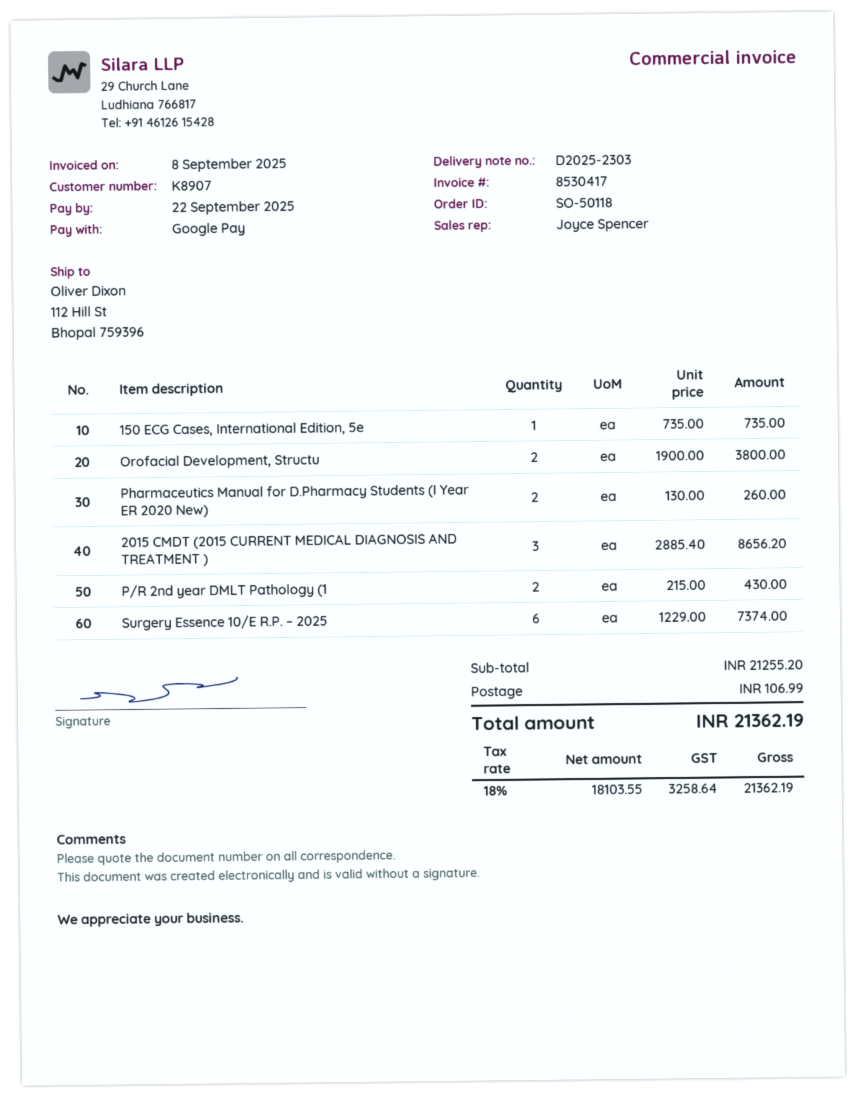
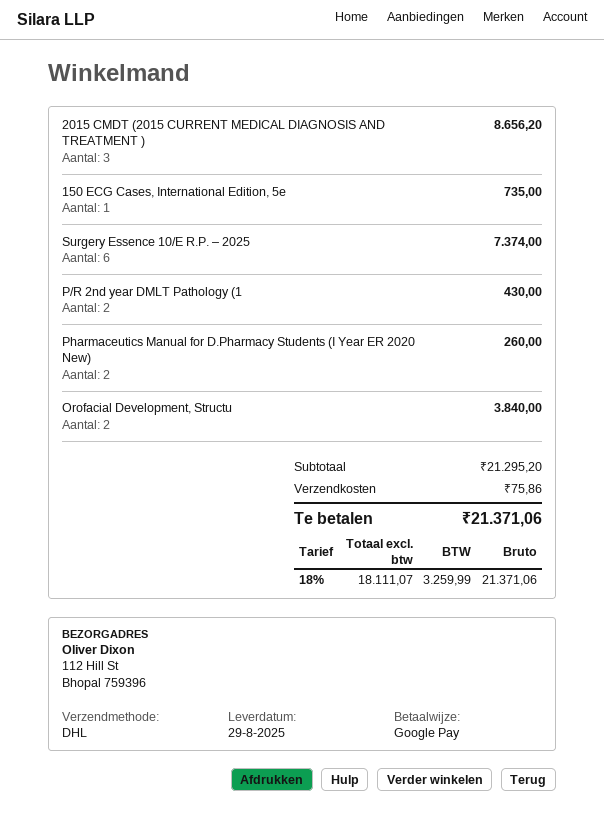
Orofacial Development, Structu: 2 for 3800.00 -> 2 for 3840.00
subtotal: 21255.20 -> 21295.20
shipping: 106.99 -> 75.86
net: 18103.55 -> 18111.07
tax: 18% = 3258.64 -> 18% = 3259.99
total: 21362.19 -> 21371.06

